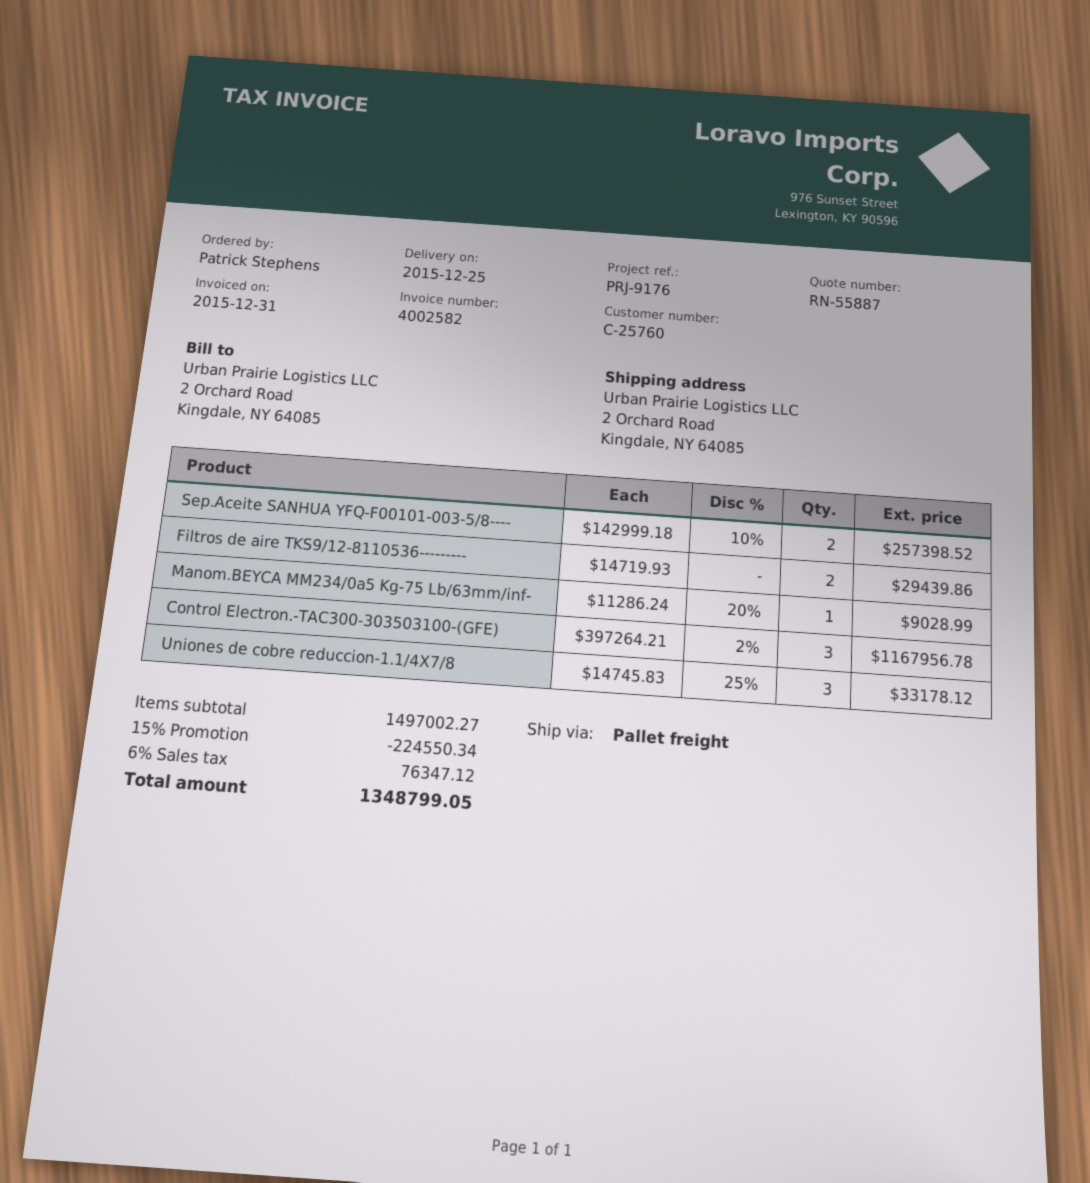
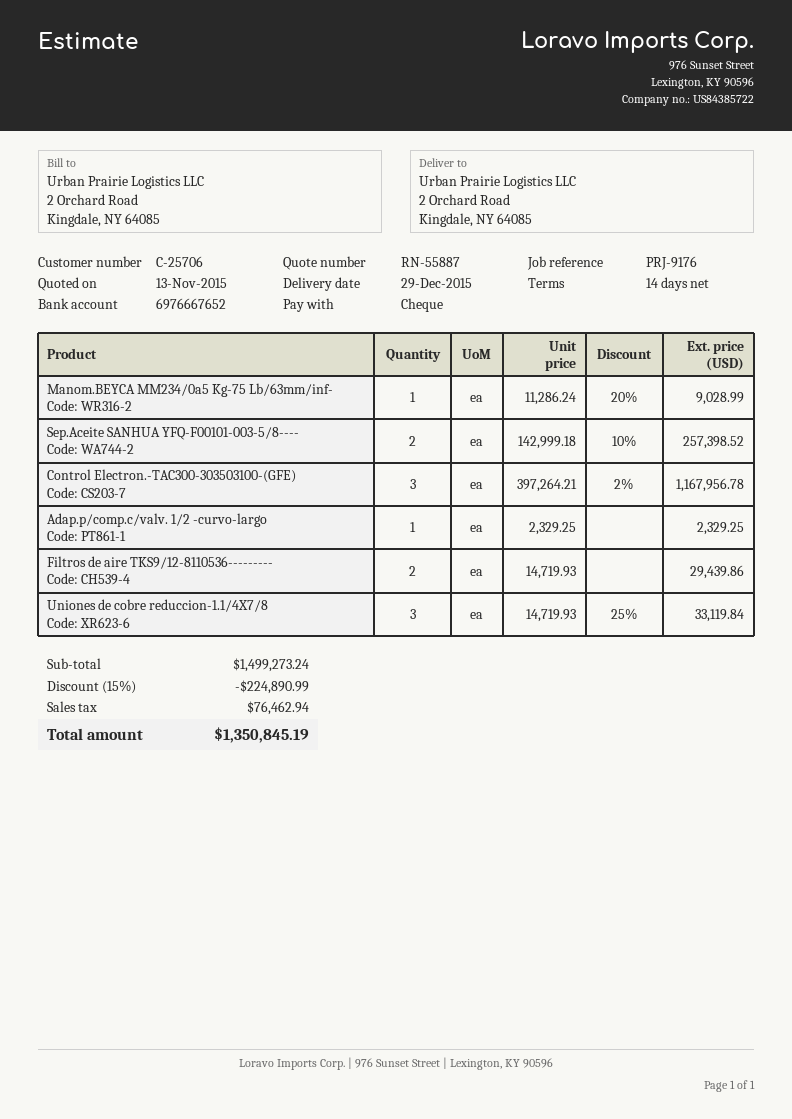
delivery date: 2015-12-25 -> 2015-12-29
customer number: C-25760 -> C-25706
Uniones de cobre reduccion-1.1/4X7/8: 3 x 14745.83 - 25% = 33178.12 -> 3 x 14719.93 - 25% = 33119.84
Adap.p/comp.c/valv. 1/2 -curvo-largo: none -> 1 x 2329.25 = 2329.25
subtotal: 1497002.27 -> 1499273.24
discount: 15% = 224550.34 -> 15% = 224890.99
tax: 76347.12 -> 76462.94
total: 1348799.05 -> 1350845.19

